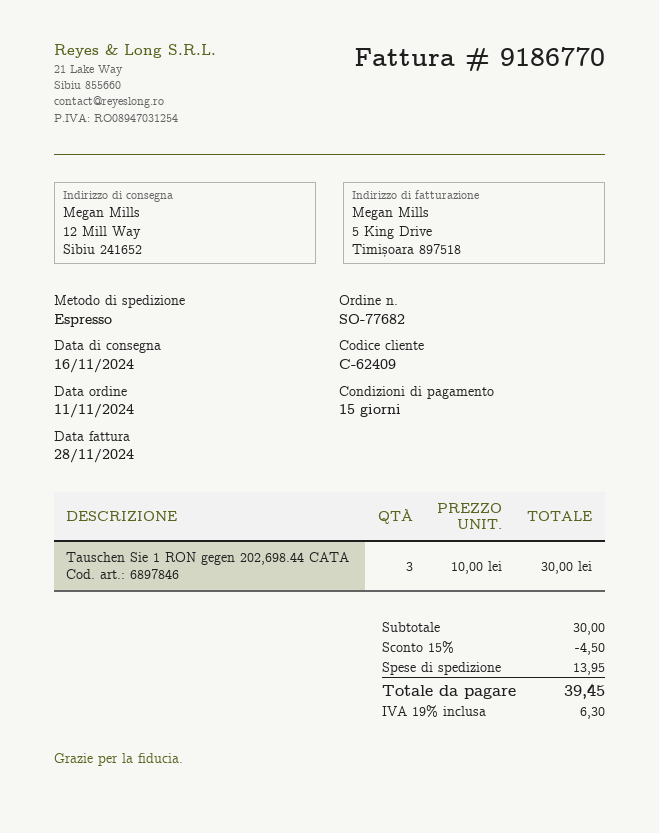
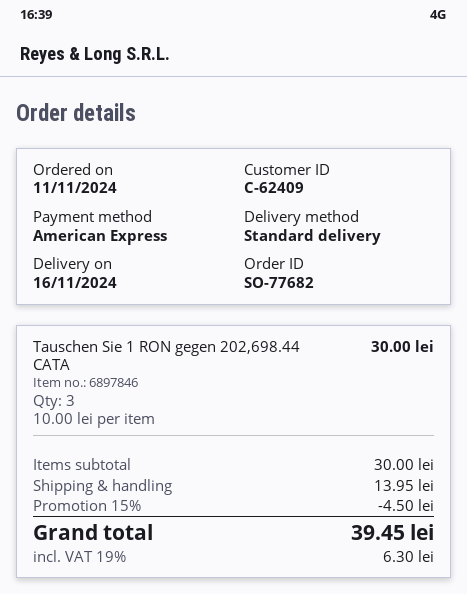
shipping method: express -> standard

